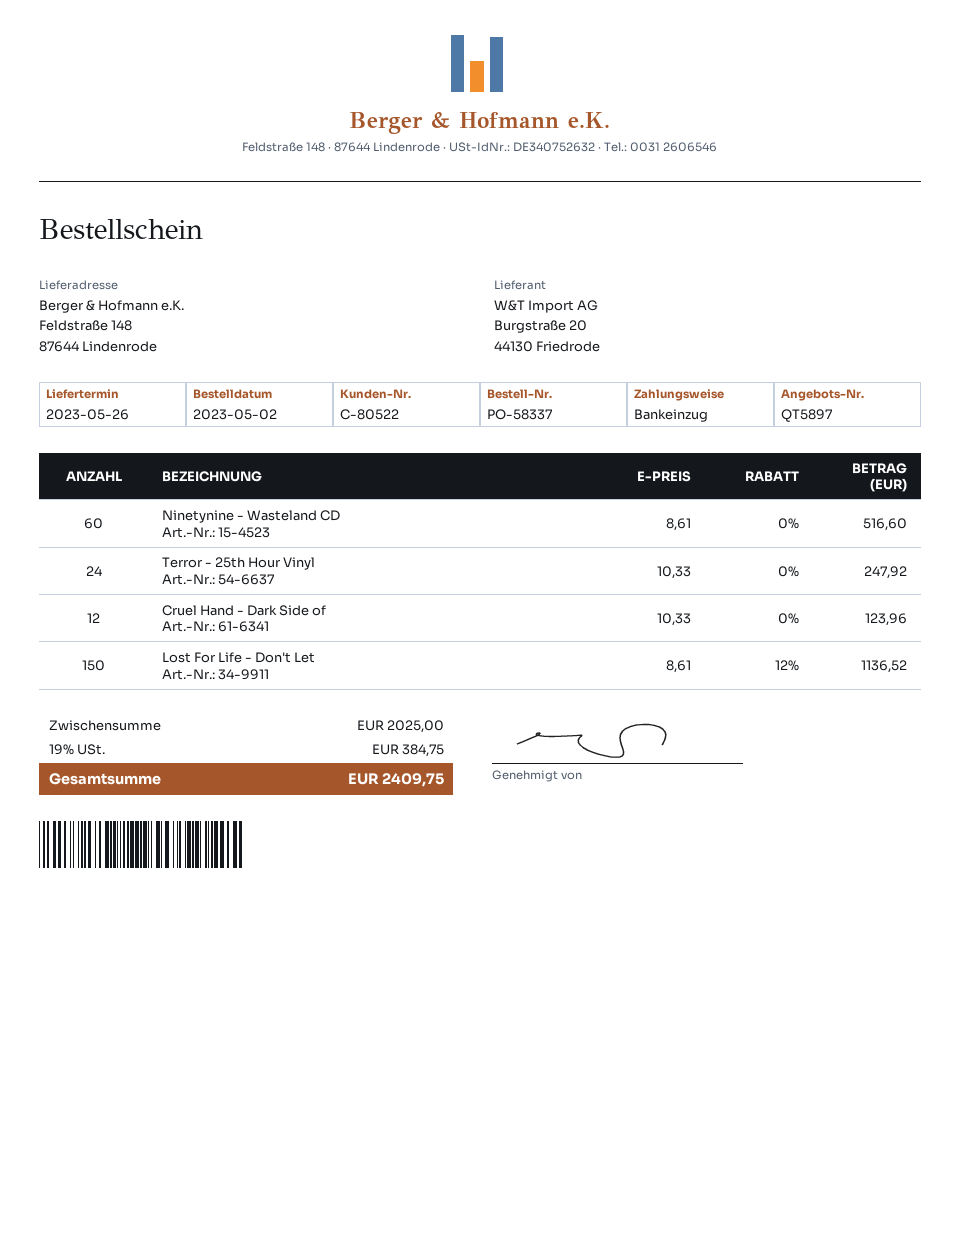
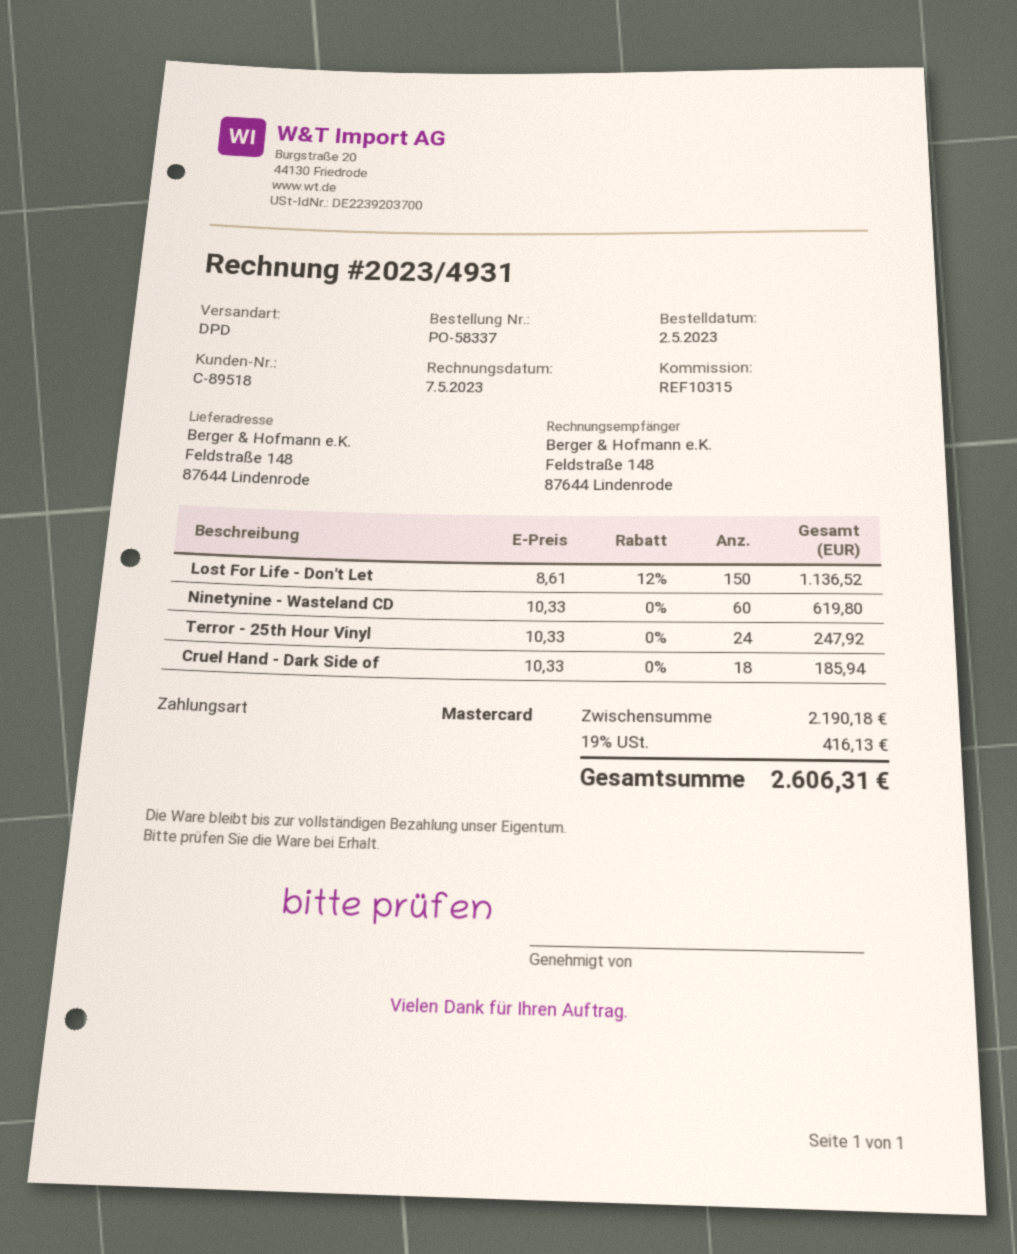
customer number: C-80522 -> C-89518
payment method: direct debit -> Mastercard
Ninetynine - Wasteland CD: 60 x 8.61 = 516.60 -> 60 x 10.33 = 619.80
Cruel Hand - Dark Side of: 12 x 10.33 = 123.96 -> 18 x 10.33 = 185.94
subtotal: 2025.00 -> 2190.18
tax: 19% = 384.75 -> 19% = 416.13
total: 2409.75 -> 2606.31

